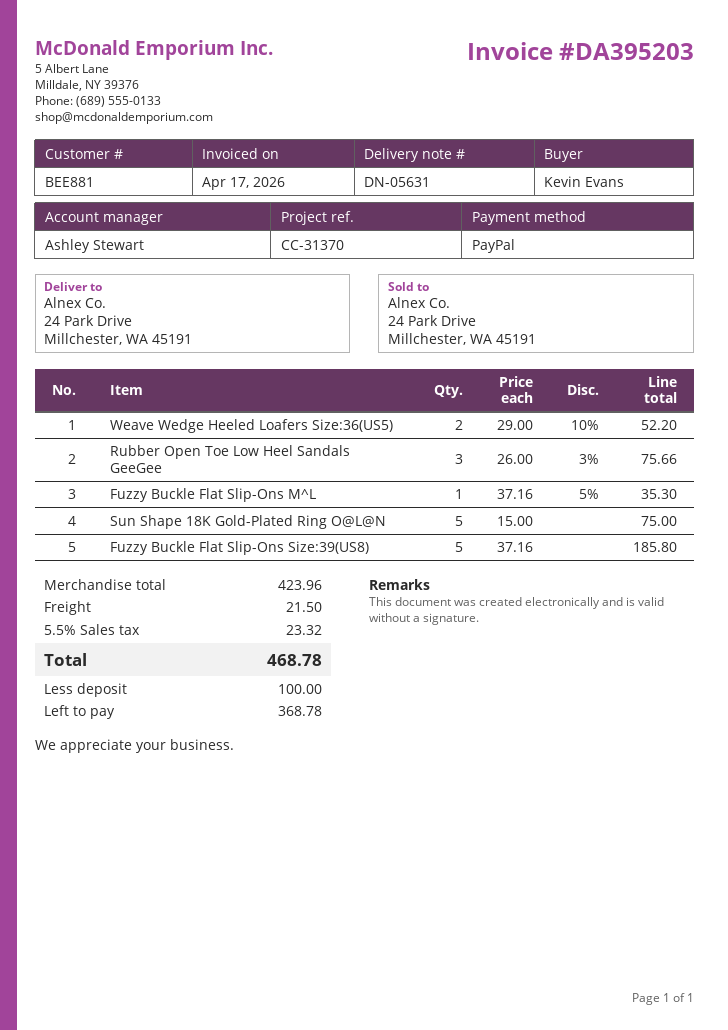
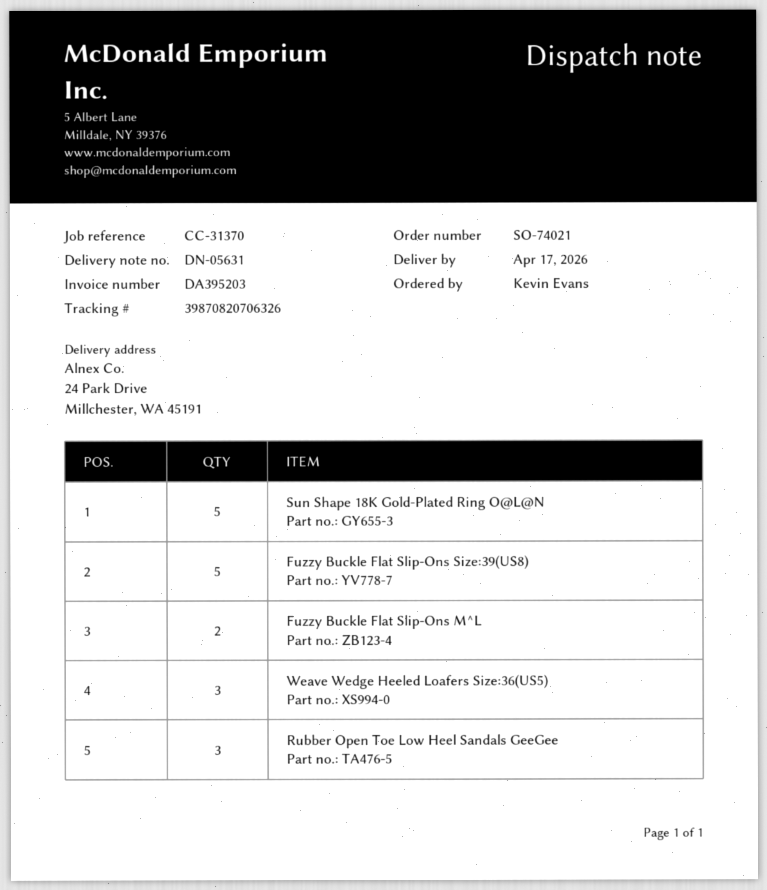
Weave Wedge Heeled Loafers Size:36(US5): 2 -> 3
Fuzzy Buckle Flat Slip-Ons M^L: 1 -> 2

